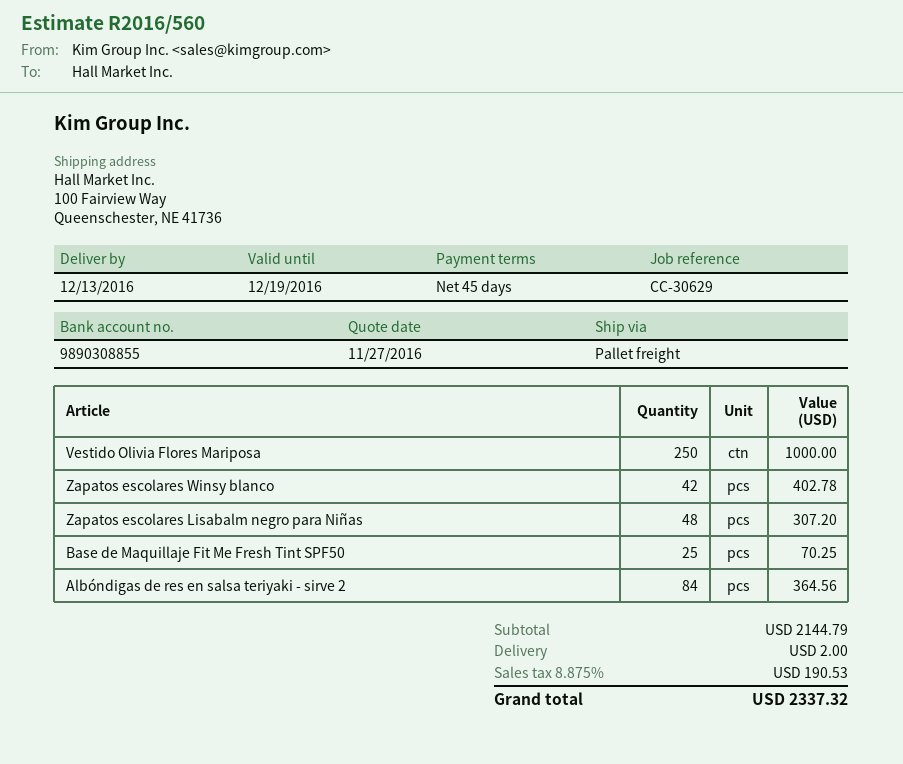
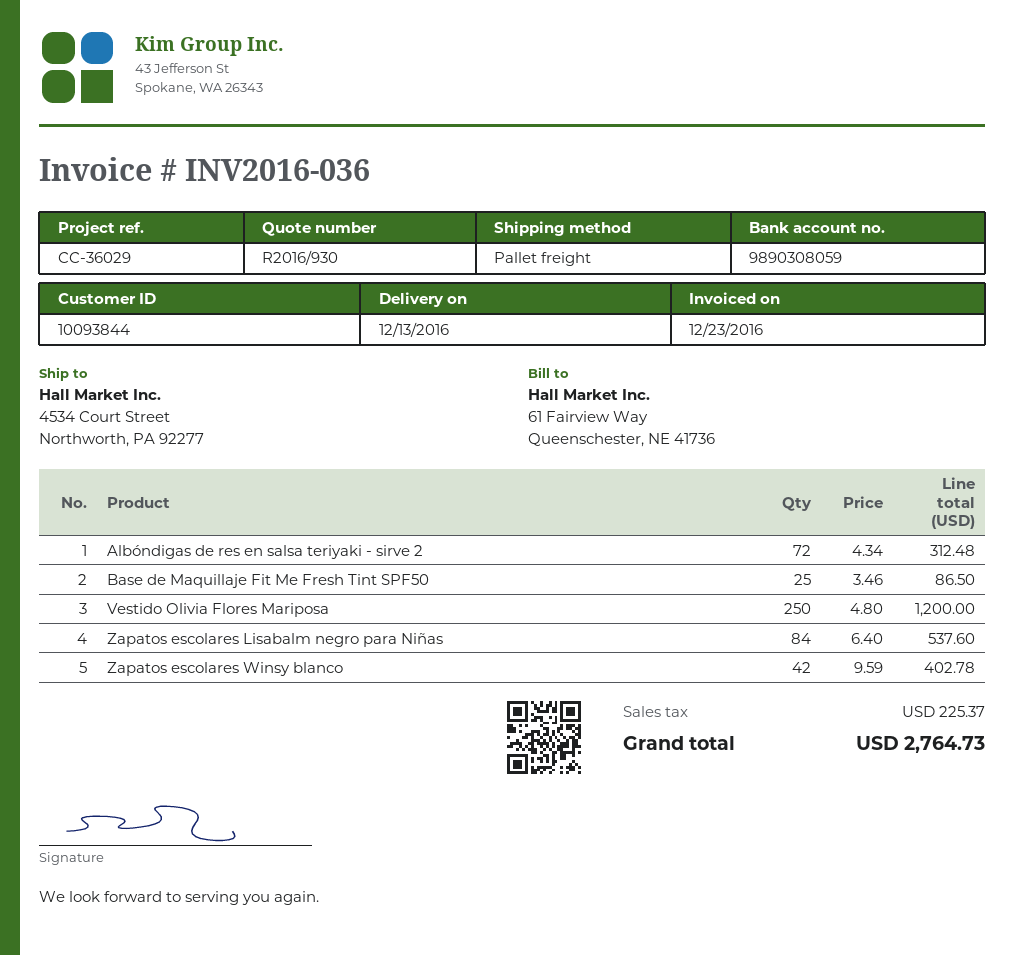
quote number: R2016/560 -> R2016/930
reference: CC-30629 -> CC-36029
bank account: 9890308855 -> 9890308059
ship to: 100 Fairview Way, Queenschester, NE 41736 -> 4534 Court Street, Northworth, PA 92277
Vestido Olivia Flores Mariposa: 250 for 1000.00 -> 250 for 1200.00
Zapatos escolares Lisabalm negro para Niñas: 48 for 307.20 -> 84 for 537.60
Base de Maquillaje Fit Me Fresh Tint SPF50: 25 for 70.25 -> 25 for 86.50
Albóndigas de res en salsa teriyaki - sirve 2: 84 for 364.56 -> 72 for 312.48
shipping: 2.00 -> none
tax: 190.53 -> 225.37
total: 2337.32 -> 2764.73

